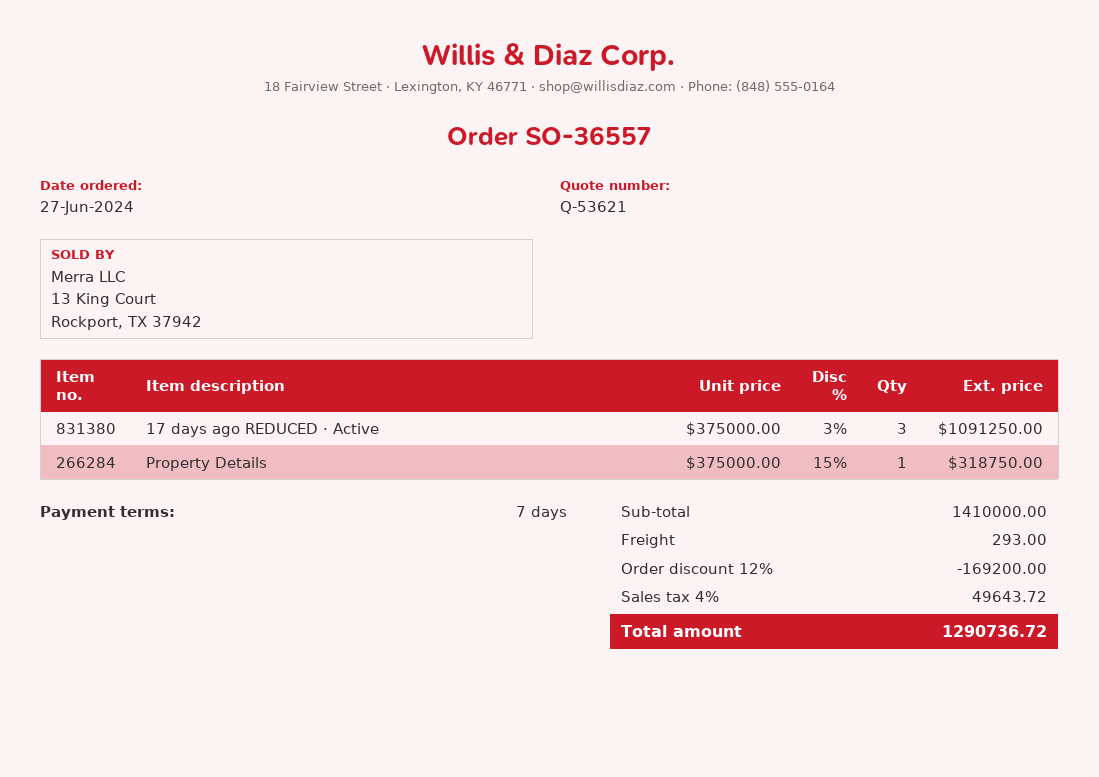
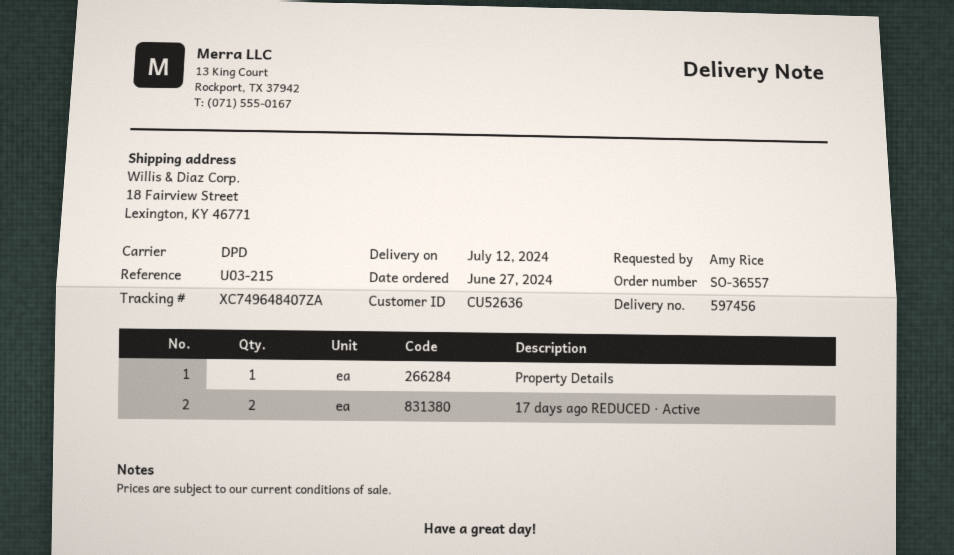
17 days ago REDUCED · Active: 3 -> 2

